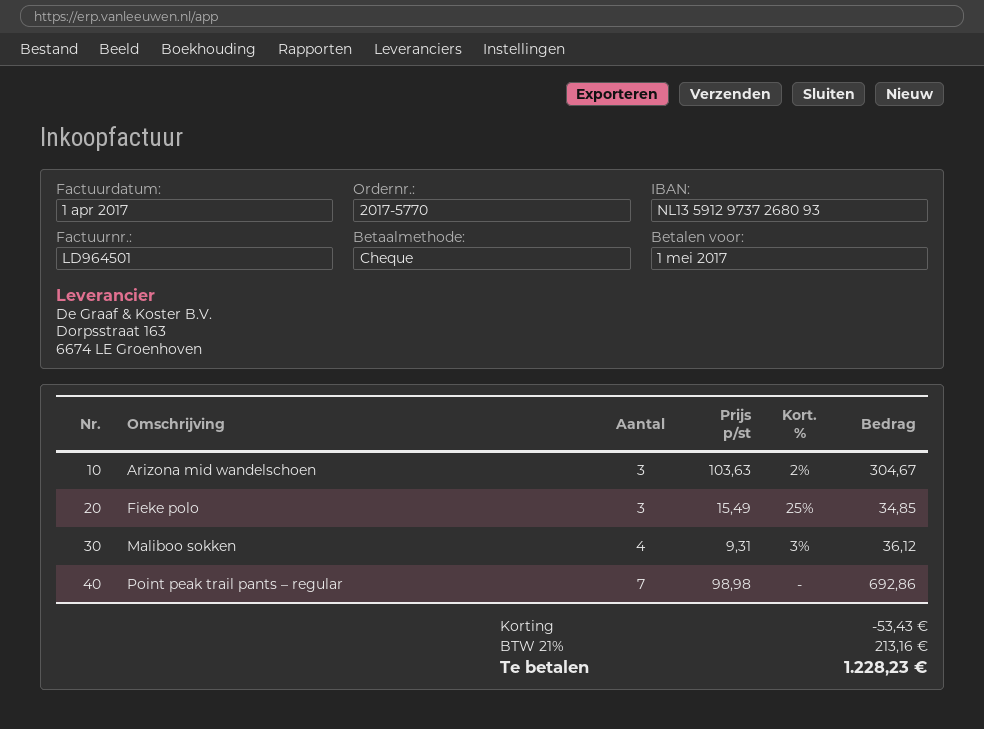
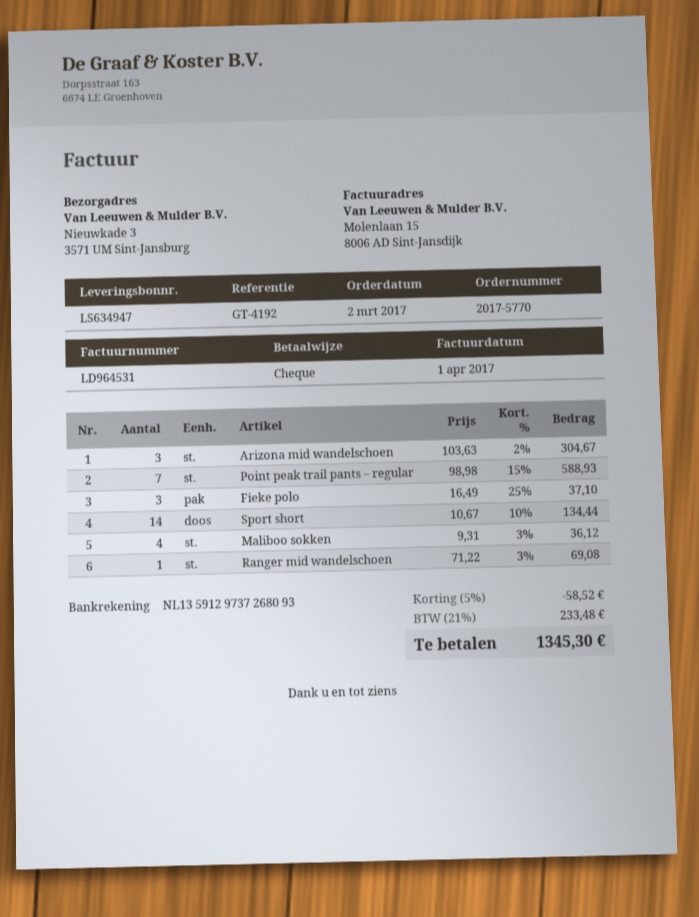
invoice number: LD964501 -> LD964531
Fieke polo: 3 x 15.49 - 25% = 34.85 -> 3 x 16.49 - 25% = 37.10
Point peak trail pants – regular: 7 x 98.98 = 692.86 -> 7 x 98.98 - 15% = 588.93
Sport short: none -> 14 x 10.67 - 10% = 134.44
Ranger mid wandelschoen: none -> 1 x 71.22 - 3% = 69.08
discount: 53.43 -> 58.52
tax: 21% = 213.16 -> 21% = 233.48
total: 1228.23 -> 1345.30

